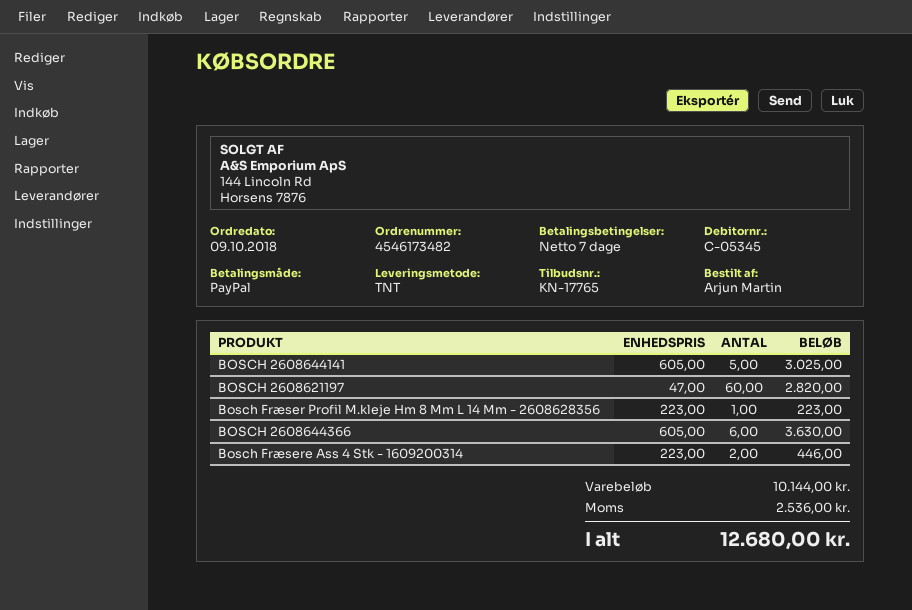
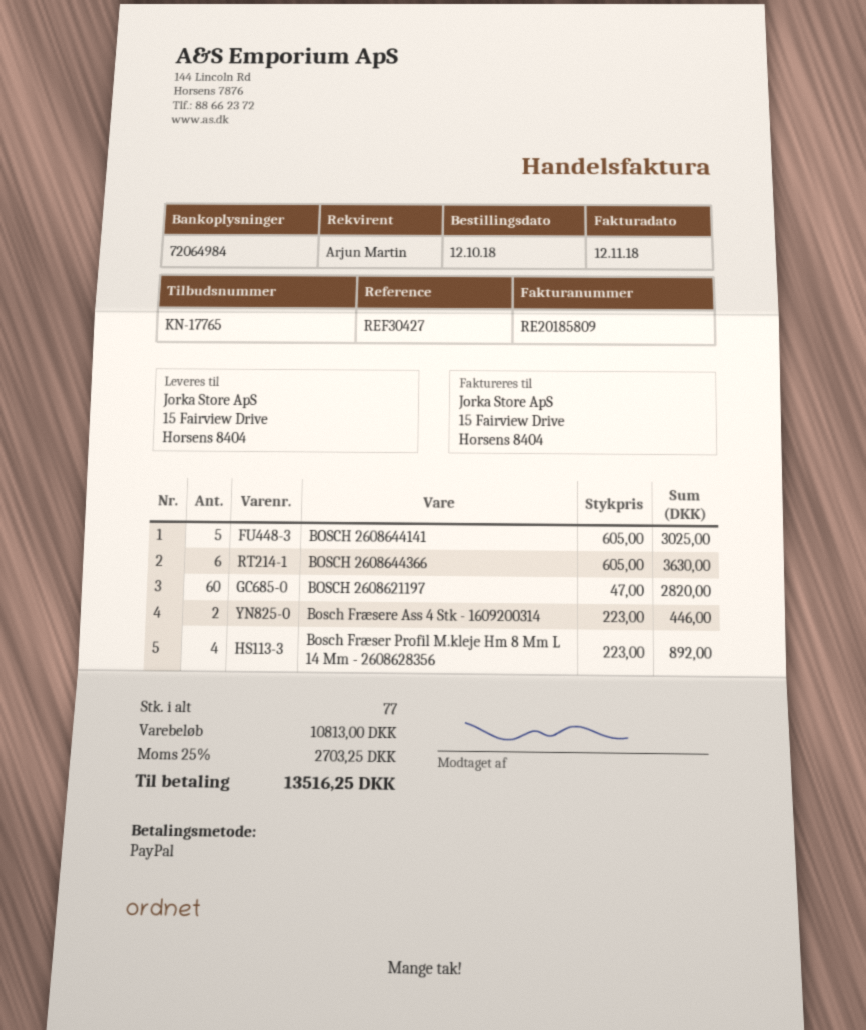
order date: 2018-10-09 -> 2018-10-12
Bosch Fræser Profil M.kleje Hm 8 Mm L 14 Mm - 2608628356: 1 x 223.00 = 223.00 -> 4 x 223.00 = 892.00
subtotal: 10144.00 -> 10813.00
tax: 2536.00 -> 2703.25
total: 12680.00 -> 13516.25

